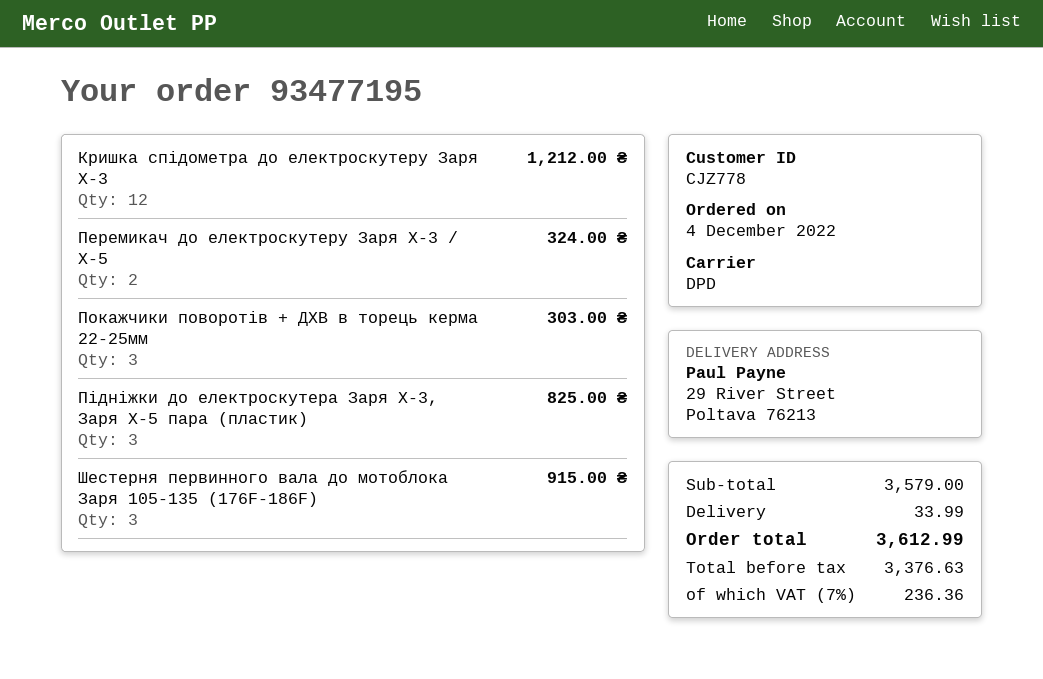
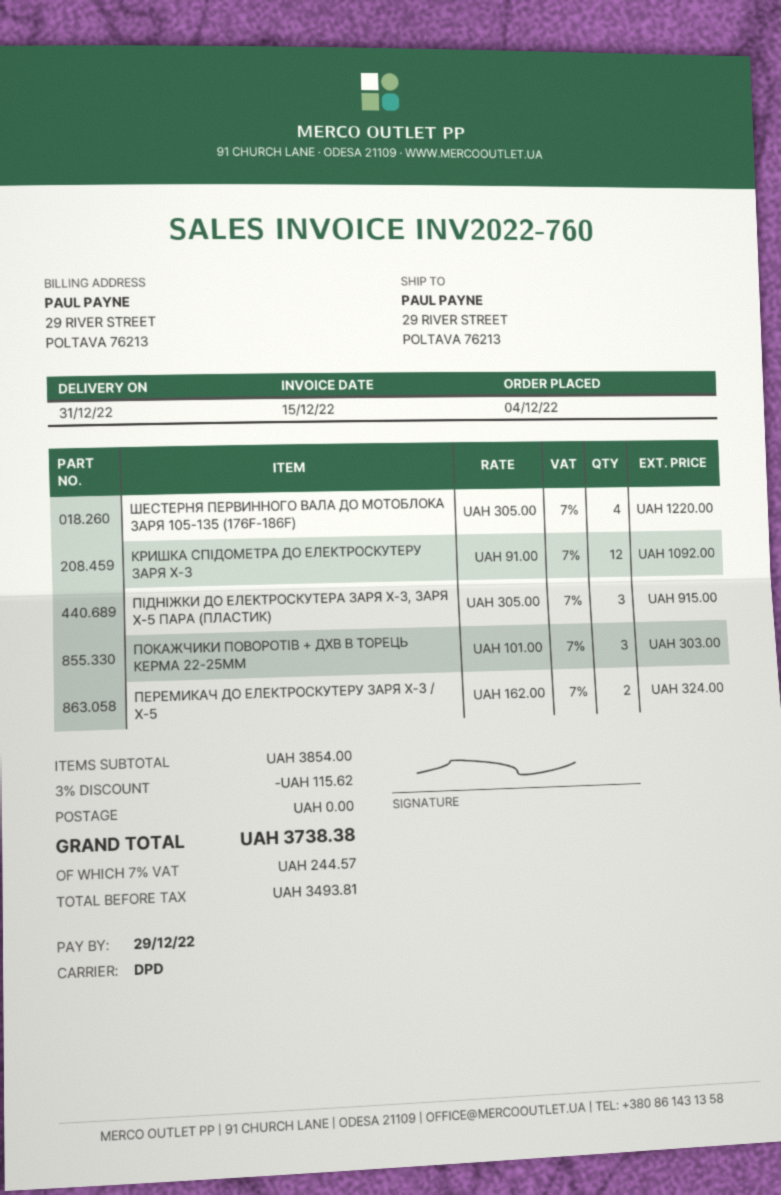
Кришка спідометра до електроскутеру Заря Х-3: 12 for 1212.00 -> 12 for 1092.00
Підніжки до електроскутера Заря Х-3, Заря Х-5 пара (пластик): 3 for 825.00 -> 3 for 915.00
Шестерня первинного вала до мотоблока Заря 105-135 (176F-186F): 3 for 915.00 -> 4 for 1220.00
subtotal: 3579.00 -> 3854.00
discount: none -> 3% = 115.62
shipping: 33.99 -> 0.00
net: 3376.63 -> 3493.81
tax: 7% = 236.36 -> 7% = 244.57
total: 3612.99 -> 3738.38

